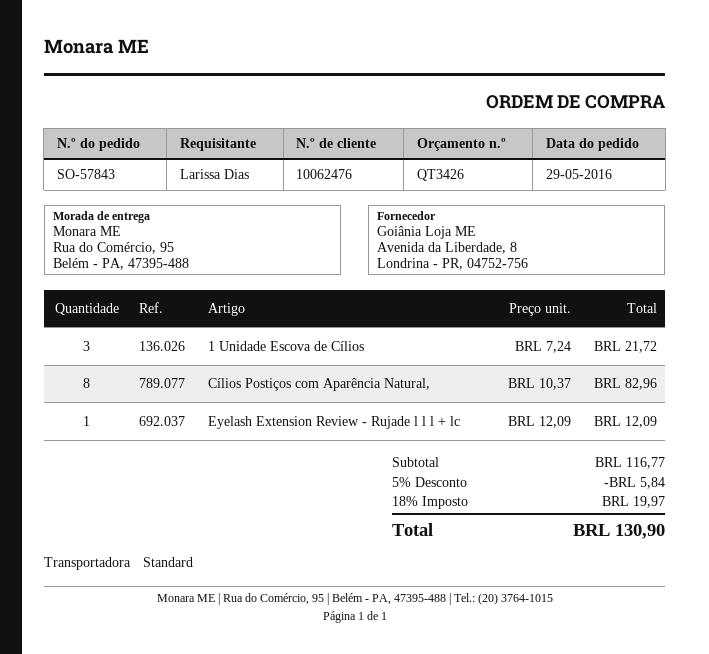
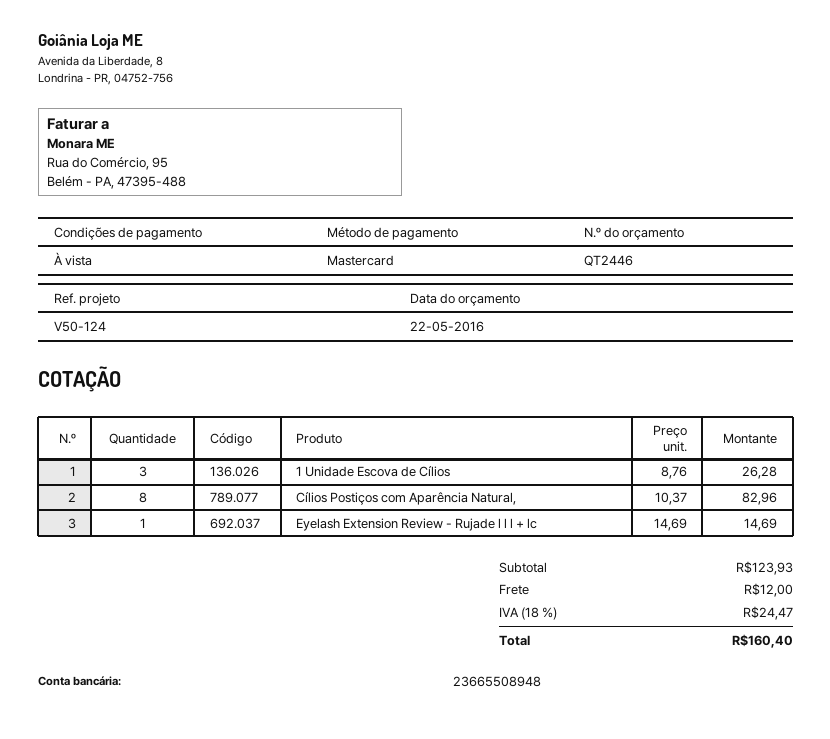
quote number: QT3426 -> QT2446
1 Unidade Escova de Cílios: 3 x 7.24 = 21.72 -> 3 x 8.76 = 26.28
Eyelash Extension Review - Rujade l l l + lc: 1 x 12.09 = 12.09 -> 1 x 14.69 = 14.69
subtotal: 116.77 -> 123.93
discount: 5% = 5.84 -> none
shipping: none -> 12.00
tax: 18% = 19.97 -> 18% = 24.47
total: 130.90 -> 160.40

